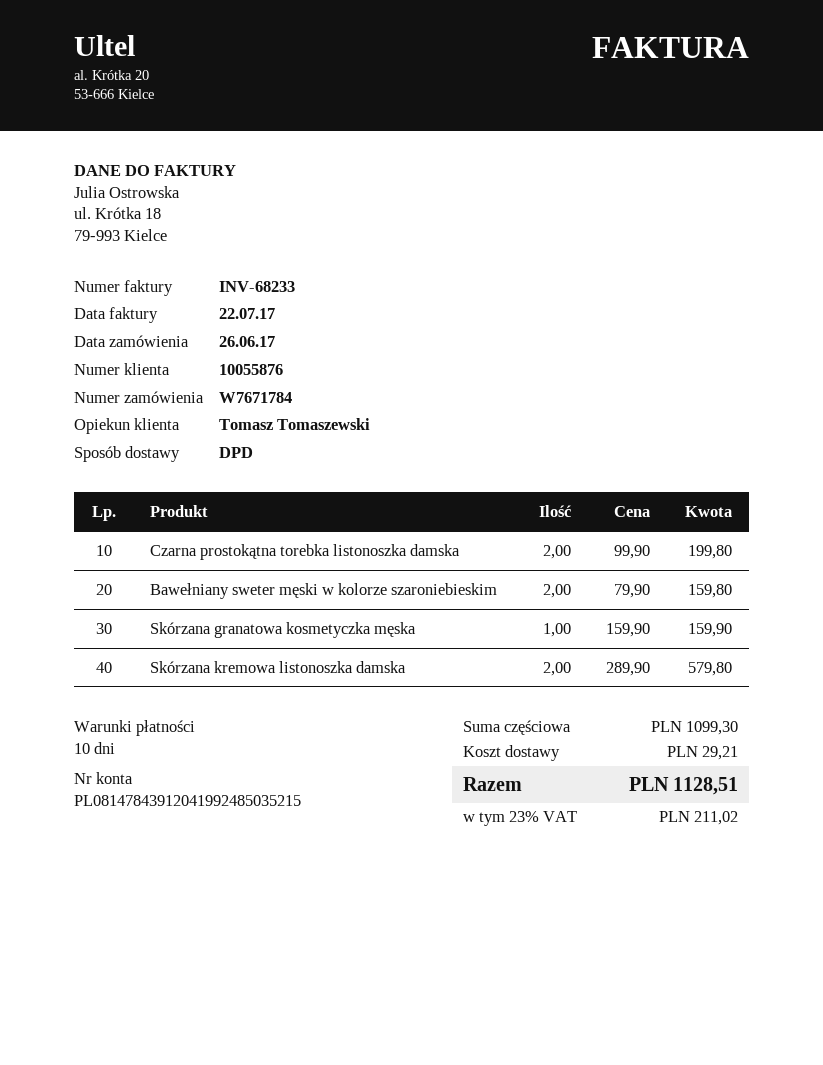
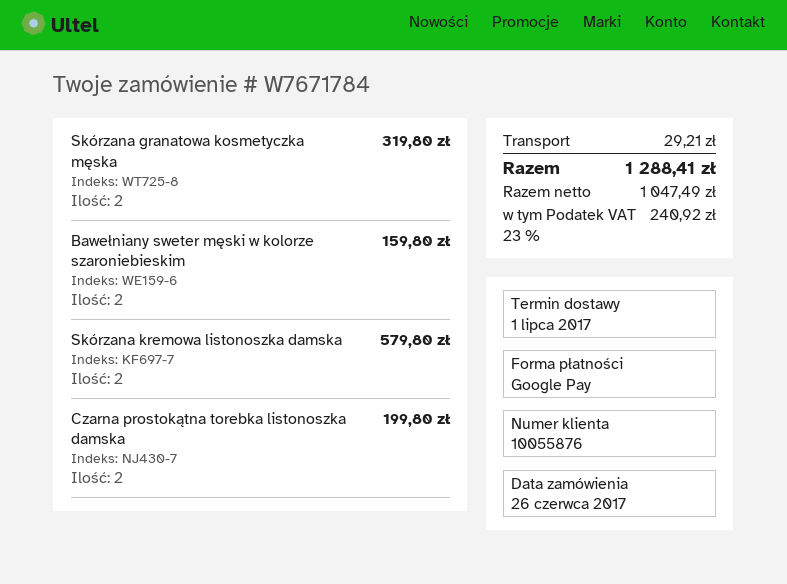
Skórzana granatowa kosmetyczka męska: 1 for 159.90 -> 2 for 319.80
tax: 23% = 211.02 -> 23% = 240.92
total: 1128.51 -> 1288.41

